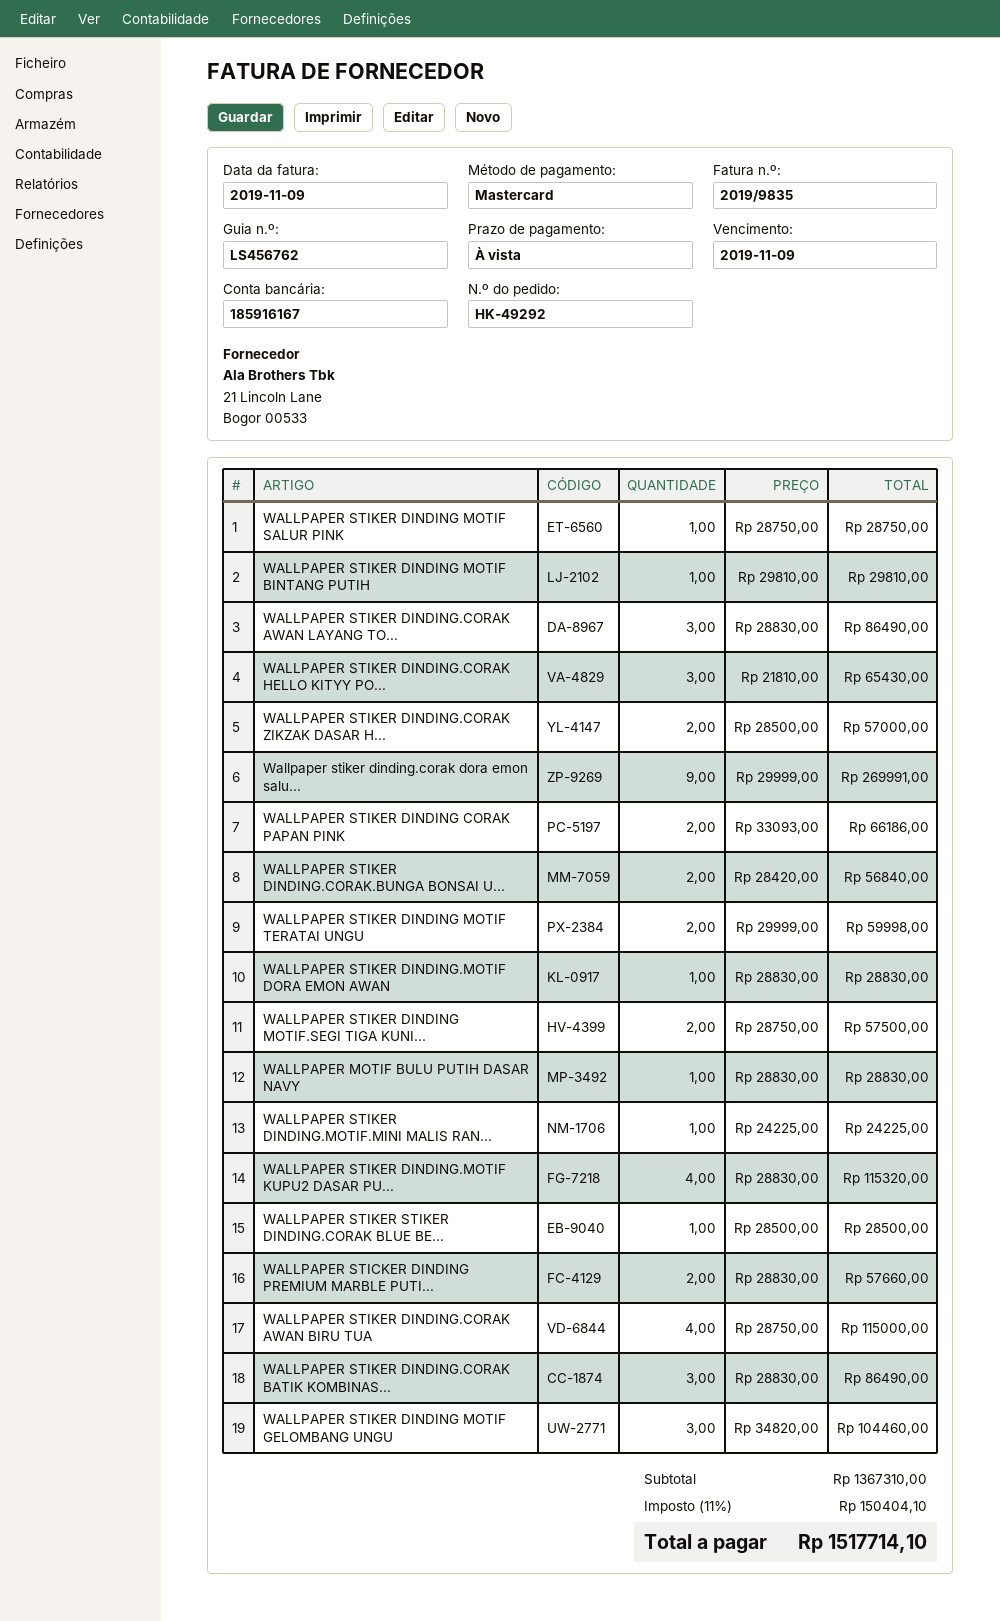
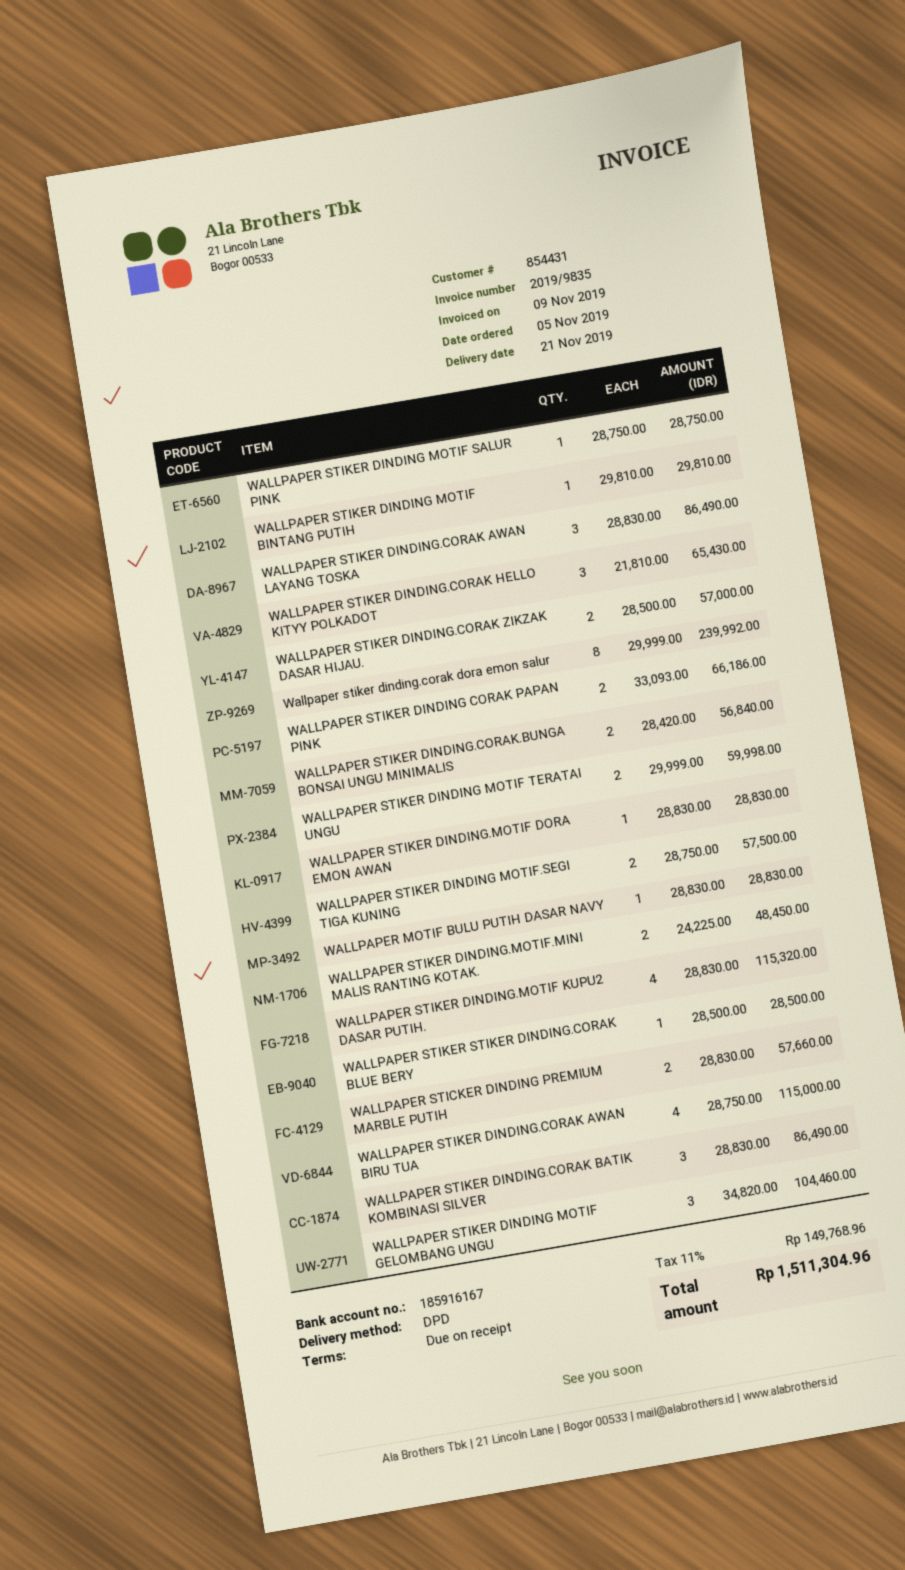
Wallpaper stiker dinding.corak dora emon salu...: 9 x 29999.00 = 269991.00 -> 8 x 29999.00 = 239992.00
WALLPAPER STIKER DINDING.MOTIF.MINI MALIS RAN...: 1 x 24225.00 = 24225.00 -> 2 x 24225.00 = 48450.00
tax: 11% = 150404.10 -> 11% = 149768.96
total: 1517714.10 -> 1511304.96

